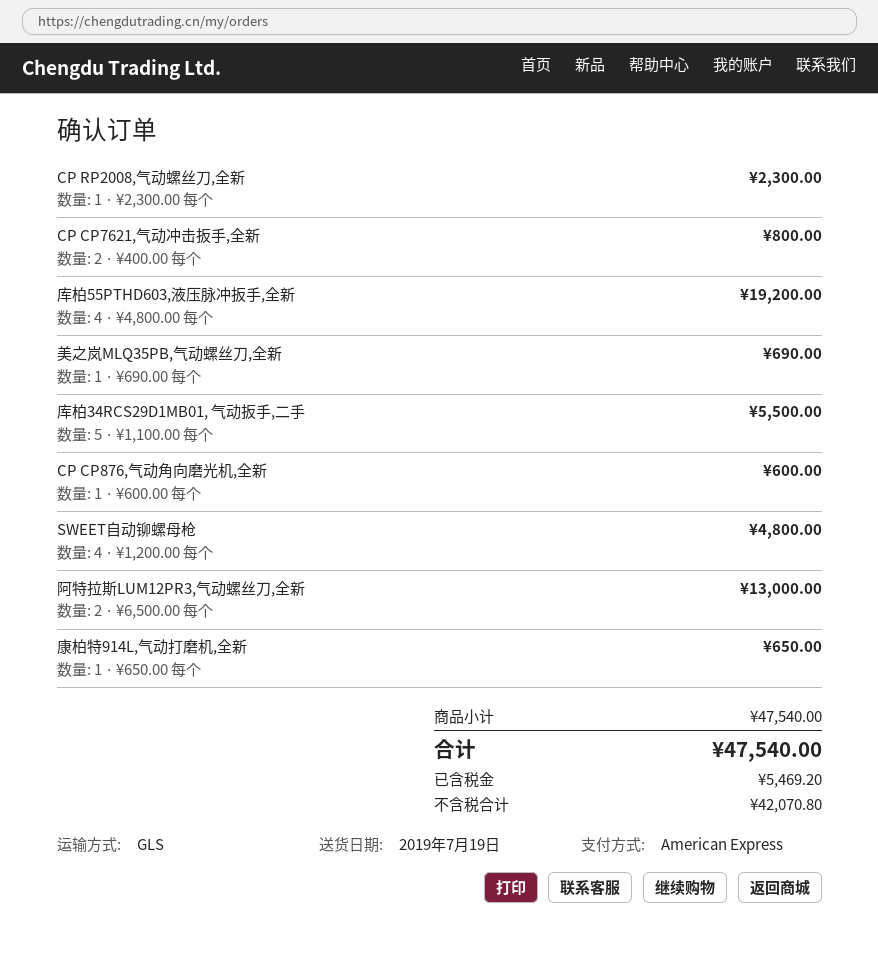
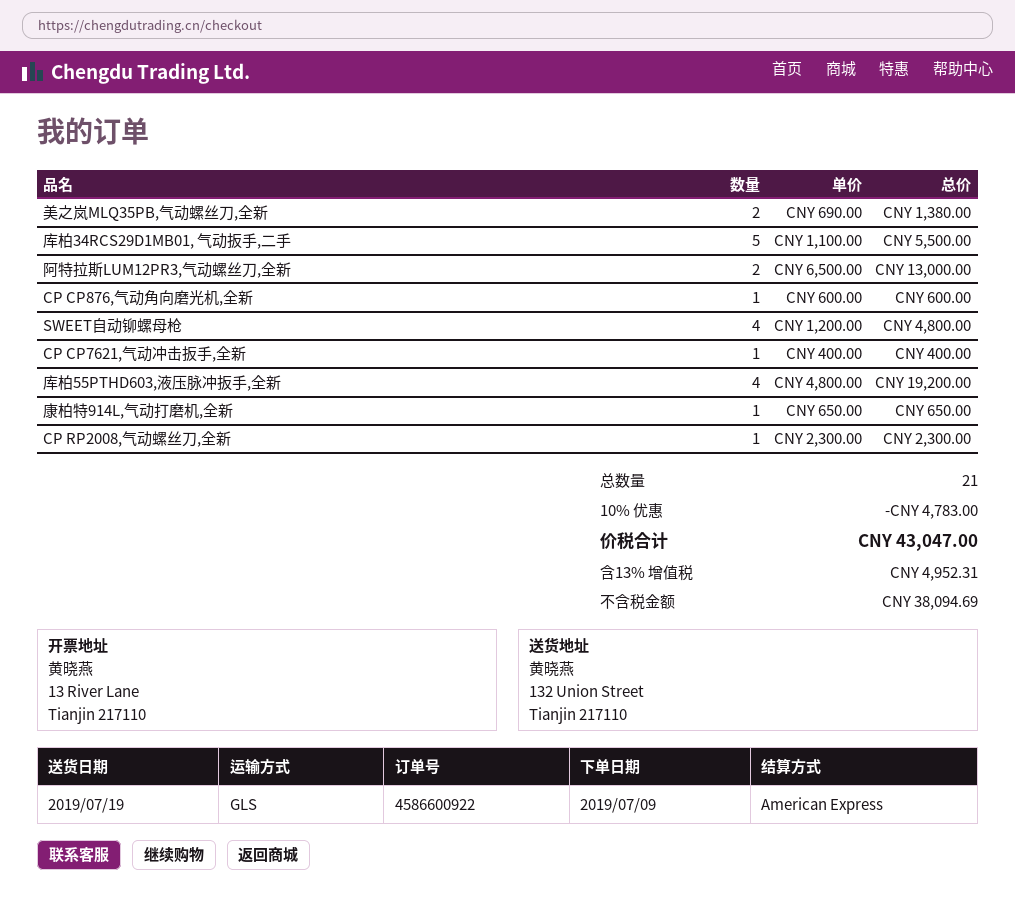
CP CP7621,气动冲击扳手,全新: 2 x 400.00 = 800.00 -> 1 x 400.00 = 400.00
美之岚MLQ35PB,气动螺丝刀,全新: 1 x 690.00 = 690.00 -> 2 x 690.00 = 1380.00
discount: none -> 10% = 4783.00
net: 42070.80 -> 38094.69
tax: 5469.20 -> 4952.31
total: 47540.00 -> 43047.00

